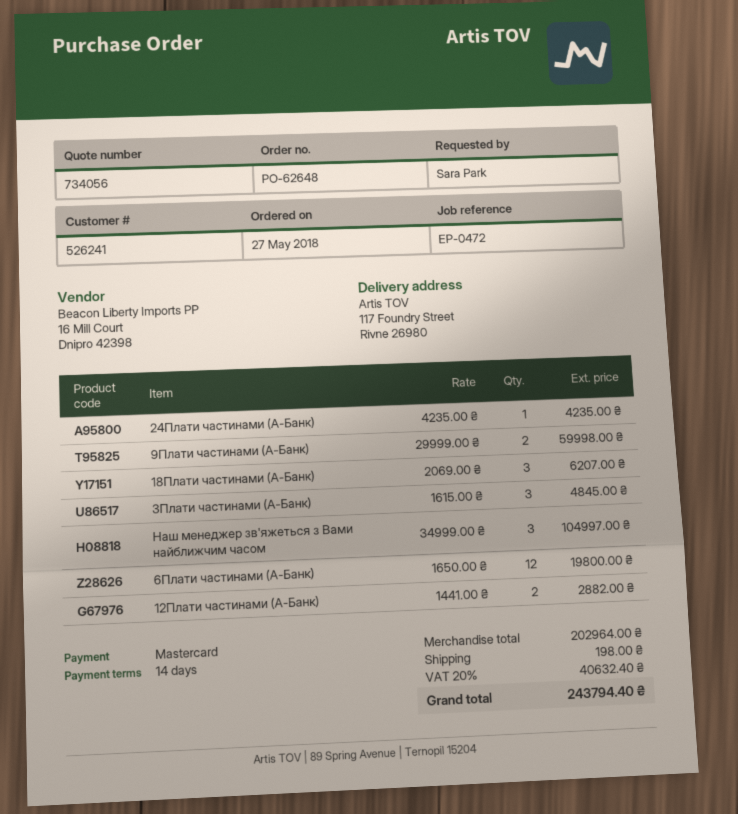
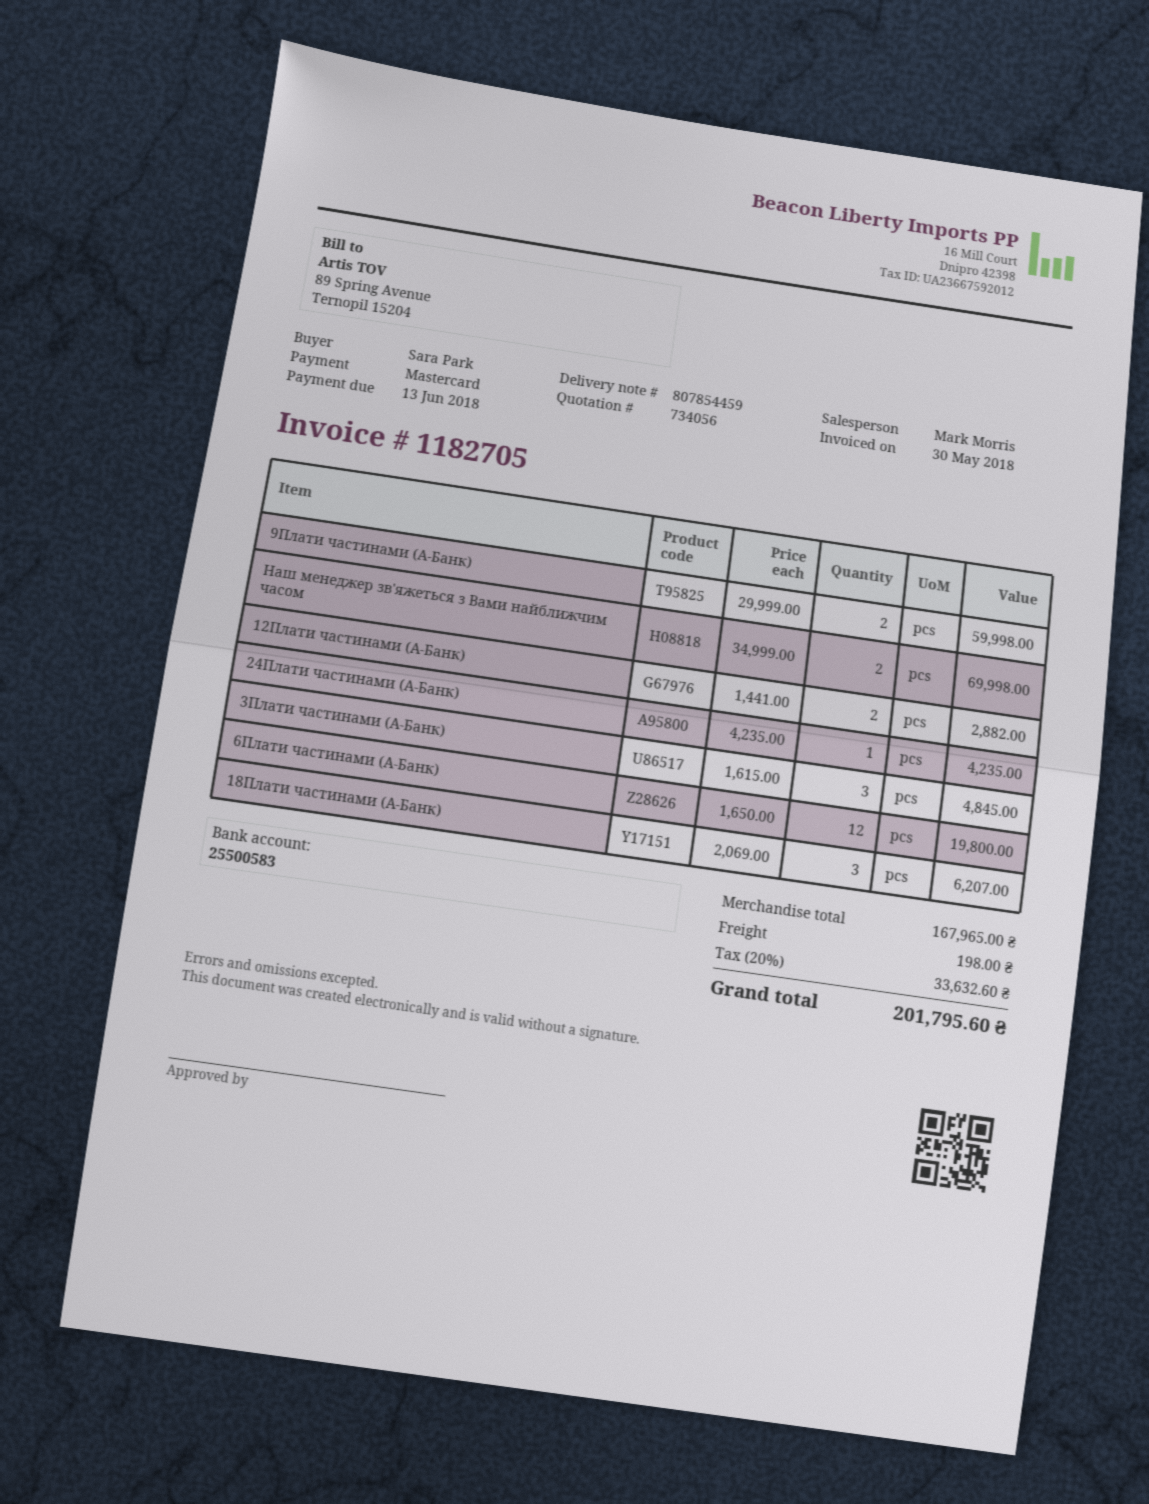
Наш менеджер зв'яжеться з Вами найближчим часом: 3 x 34999.00 = 104997.00 -> 2 x 34999.00 = 69998.00
subtotal: 202964.00 -> 167965.00
tax: 20% = 40632.40 -> 20% = 33632.60
total: 243794.40 -> 201795.60

